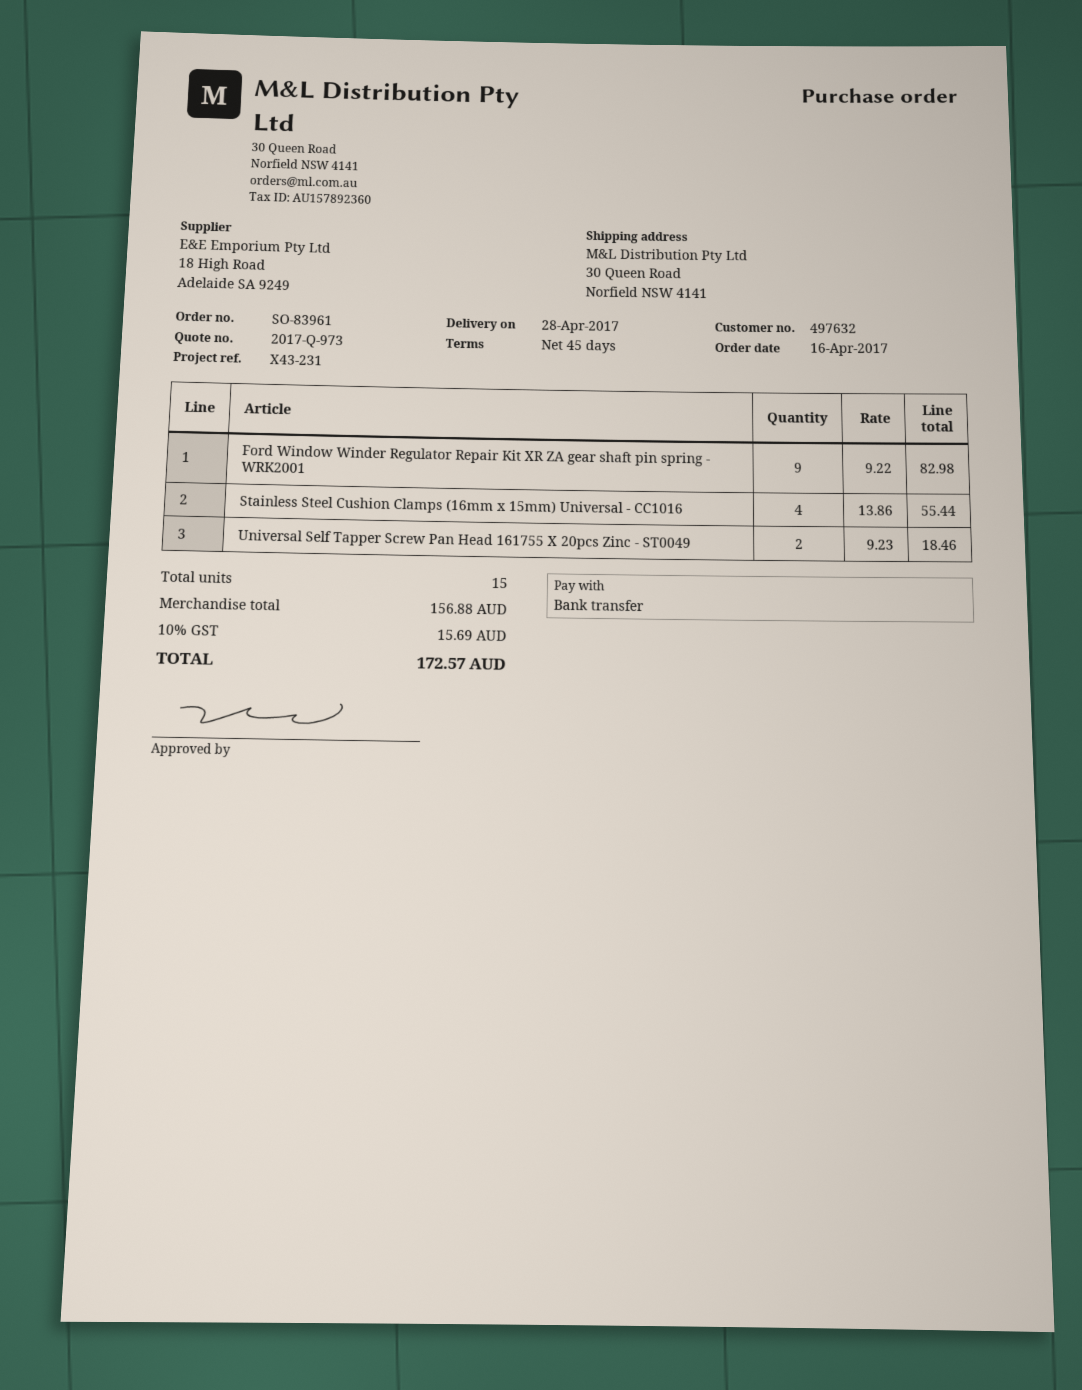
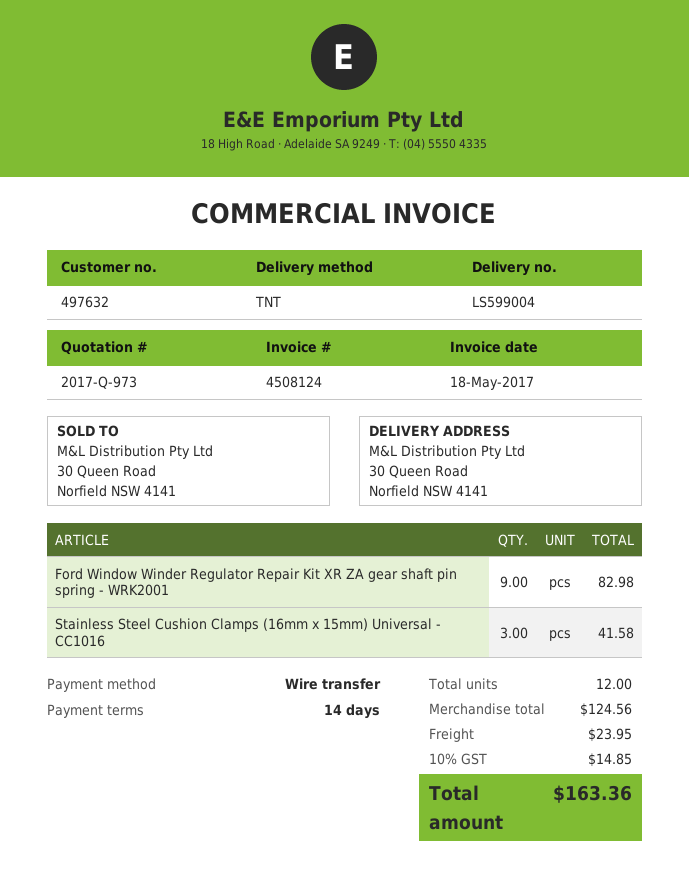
payment terms: 45 days -> 14 days
Stainless Steel Cushion Clamps (16mm x 15mm) Universal - CC1016: 4 for 55.44 -> 3 for 41.58
Universal Self Tapper Screw Pan Head 161755 X 20pcs Zinc - ST0049: 2 for 18.46 -> none
total quantity: 15 -> 12
subtotal: 156.88 -> 124.56
shipping: none -> 23.95
tax: 10% = 15.69 -> 10% = 14.85
total: 172.57 -> 163.36

